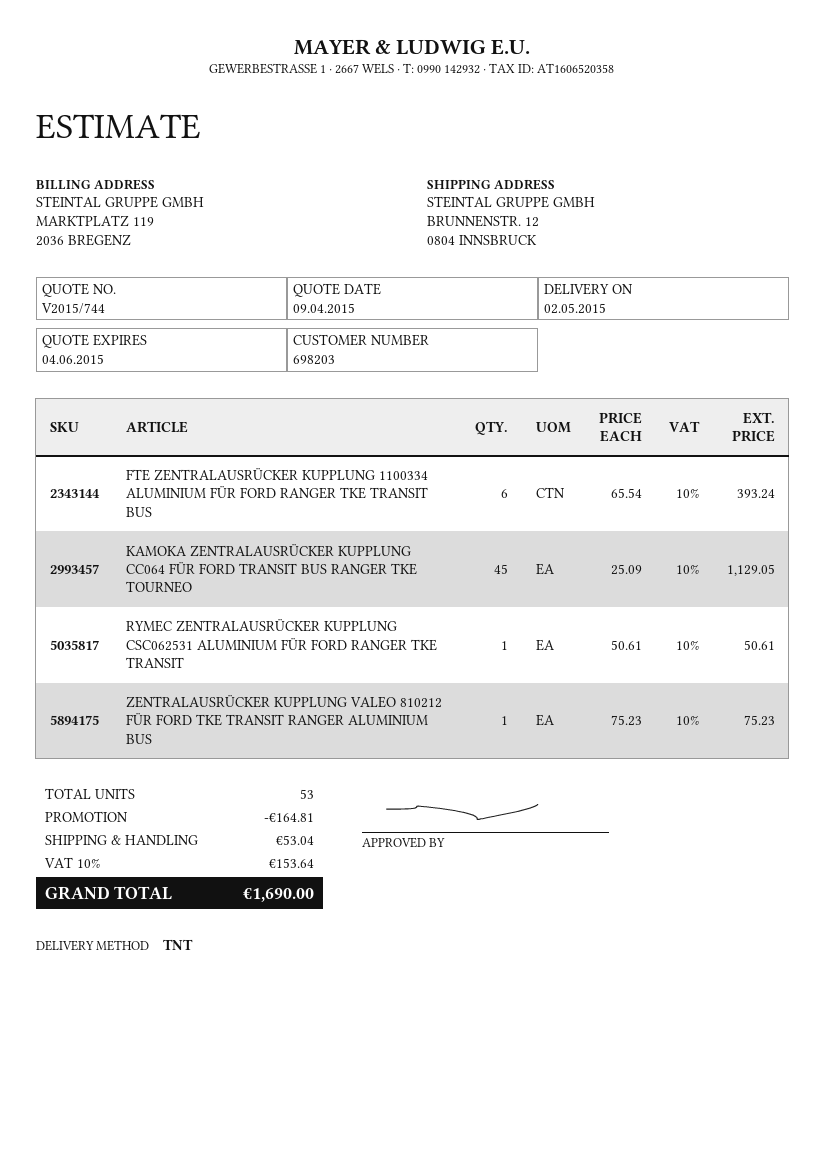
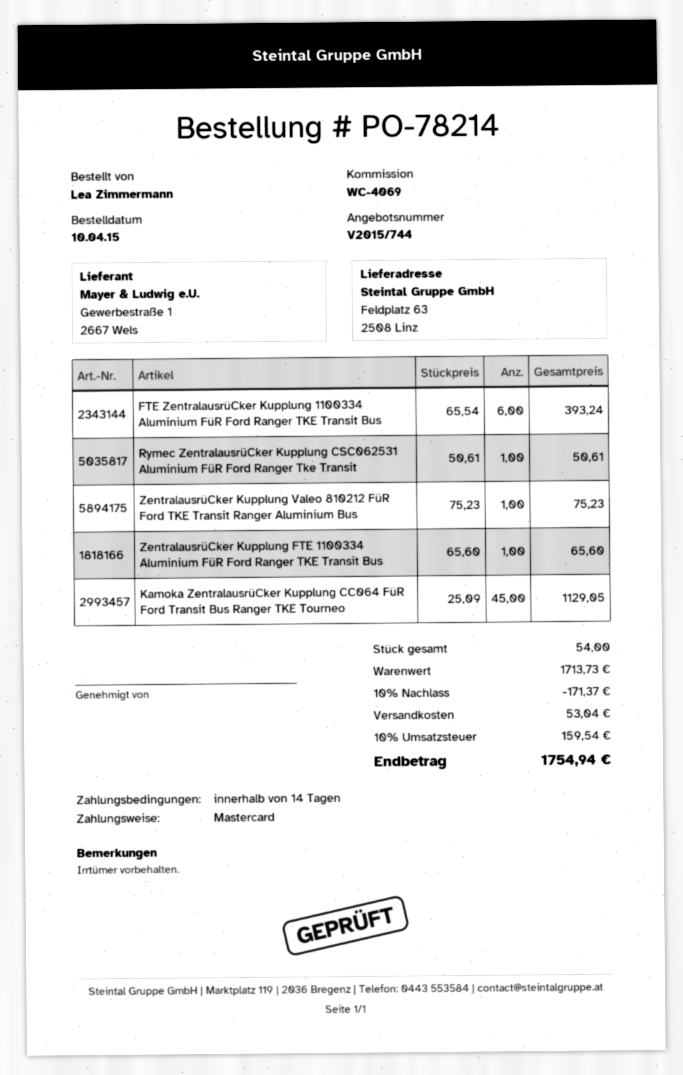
ship to: BRUNNENSTR. 12, 0804 INNSBRUCK -> Feldplatz 63, 2508 Linz
ZentralausrüCker Kupplung FTE 1100334 Aluminium FüR Ford Ranger TKE Transit Bus: none -> 1 x 65.60 = 65.60
total quantity: 53 -> 54
discount: 164.81 -> 171.37
tax: 10% = 153.64 -> 10% = 159.54
total: 1690.00 -> 1754.94

